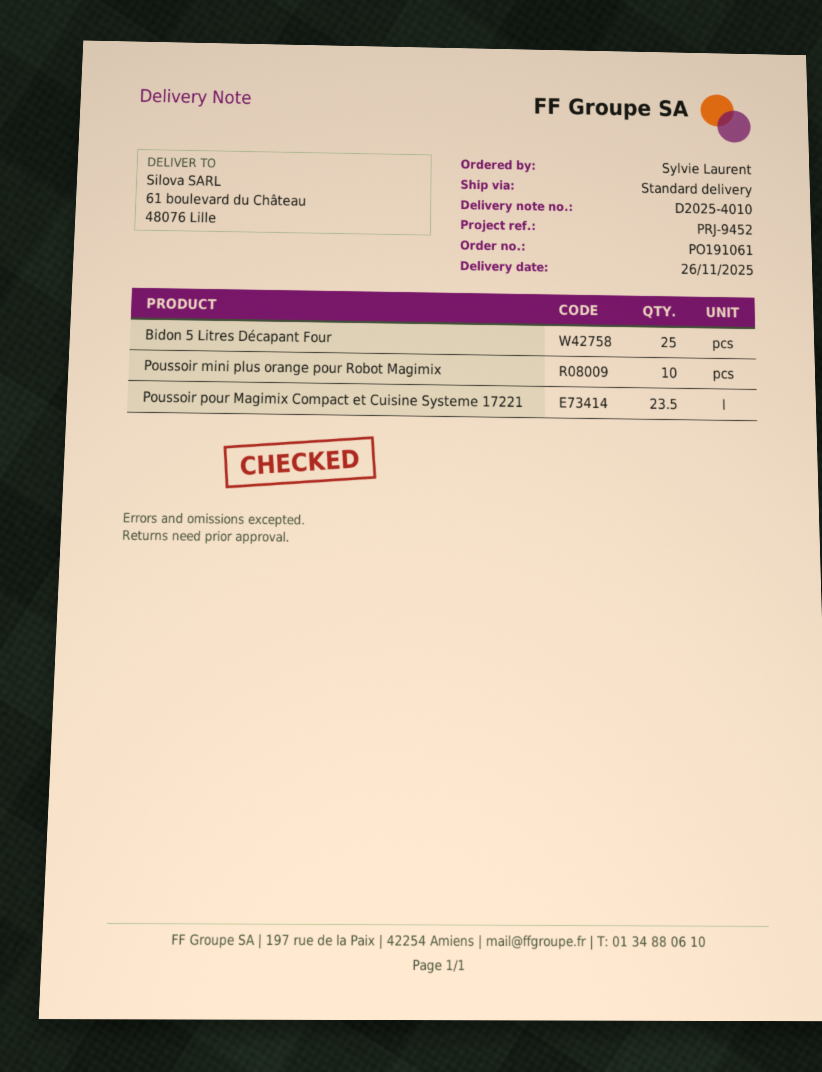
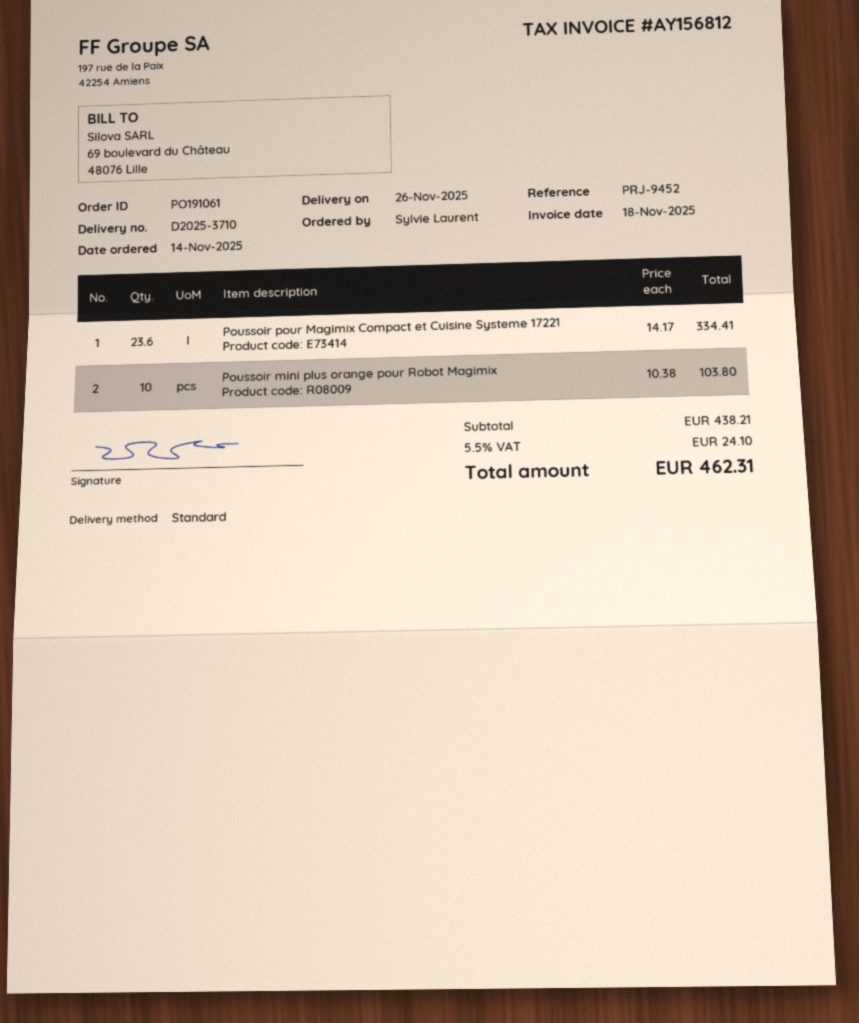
delivery note number: D2025-4010 -> D2025-3710
Bidon 5 Litres Décapant Four: 25 -> none
Poussoir pour Magimix Compact et Cuisine Systeme 17221: 23.5 -> 23.6

